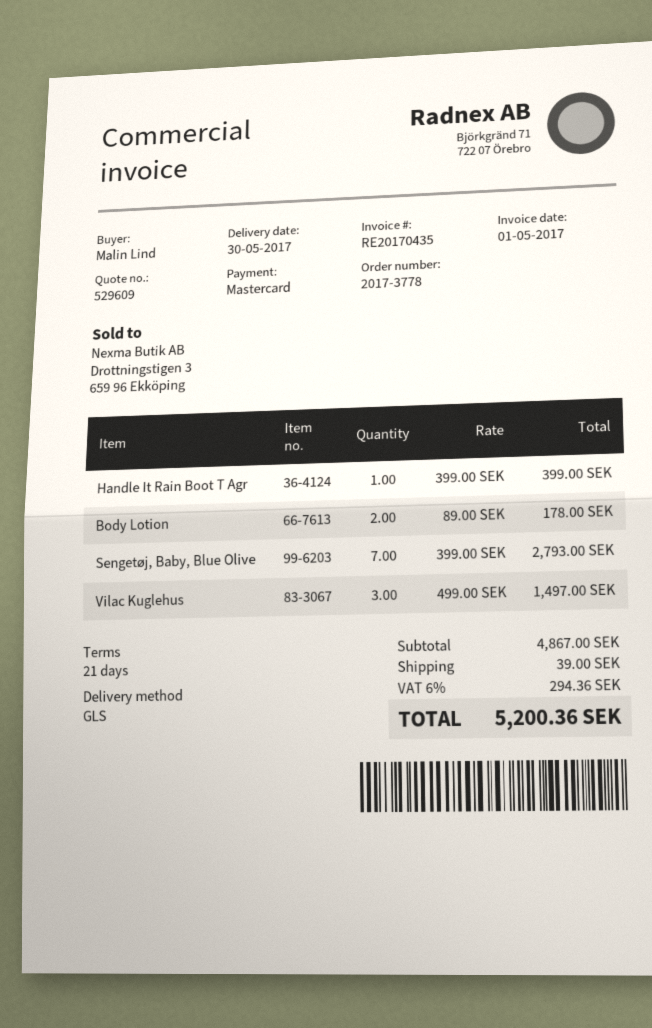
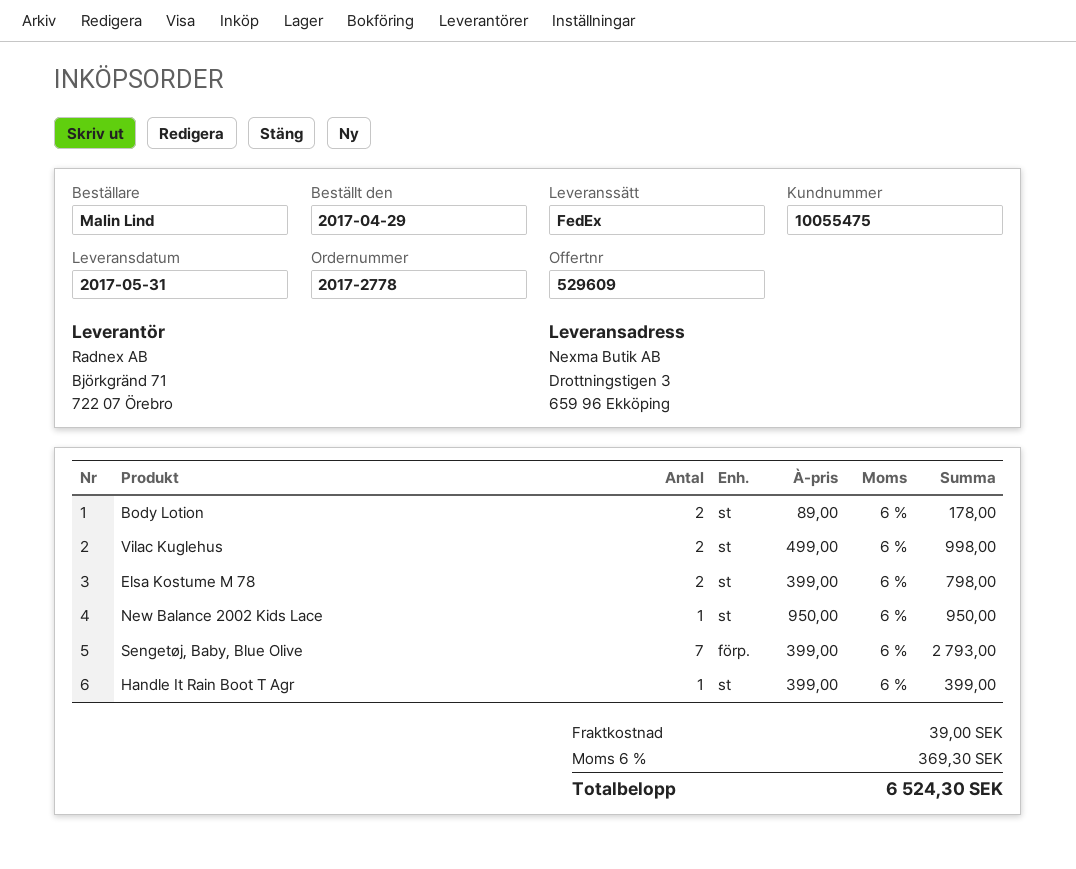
order number: 2017-3778 -> 2017-2778
delivery date: 2017-05-30 -> 2017-05-31
shipping method: GLS -> FedEx
Vilac Kuglehus: 3 x 499.00 = 1497.00 -> 2 x 499.00 = 998.00
Elsa Kostume M 78: none -> 2 x 399.00 = 798.00
New Balance 2002 Kids Lace: none -> 1 x 950.00 = 950.00
tax: 6% = 294.36 -> 6% = 369.30
total: 5200.36 -> 6524.30

